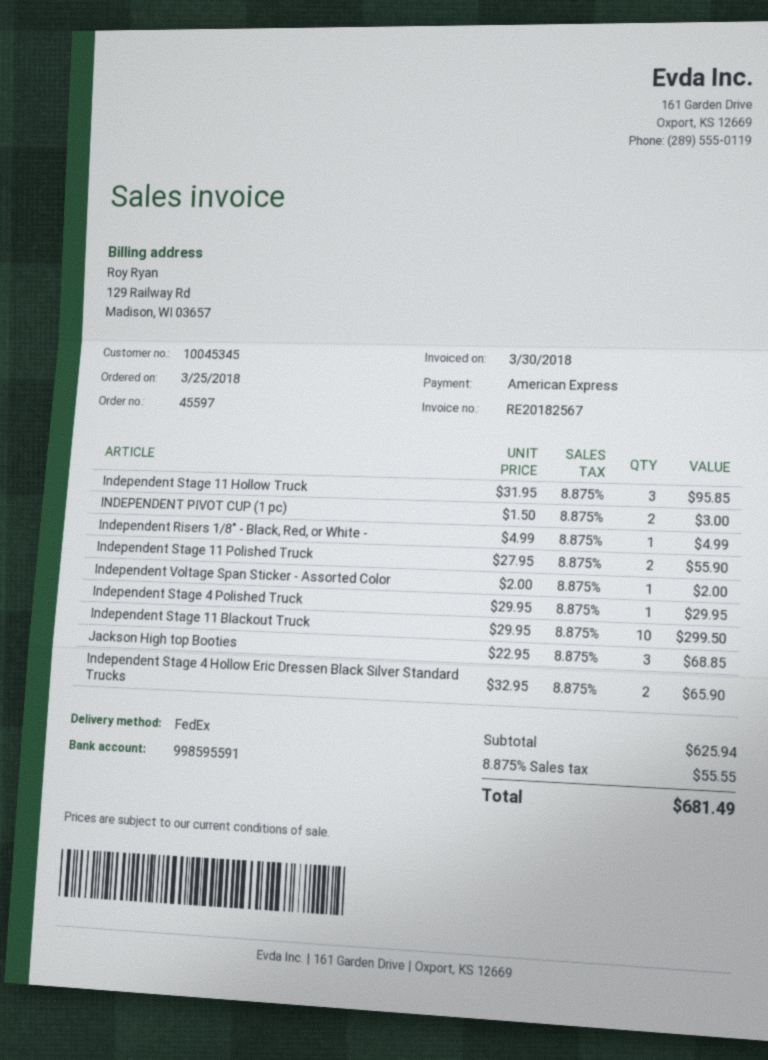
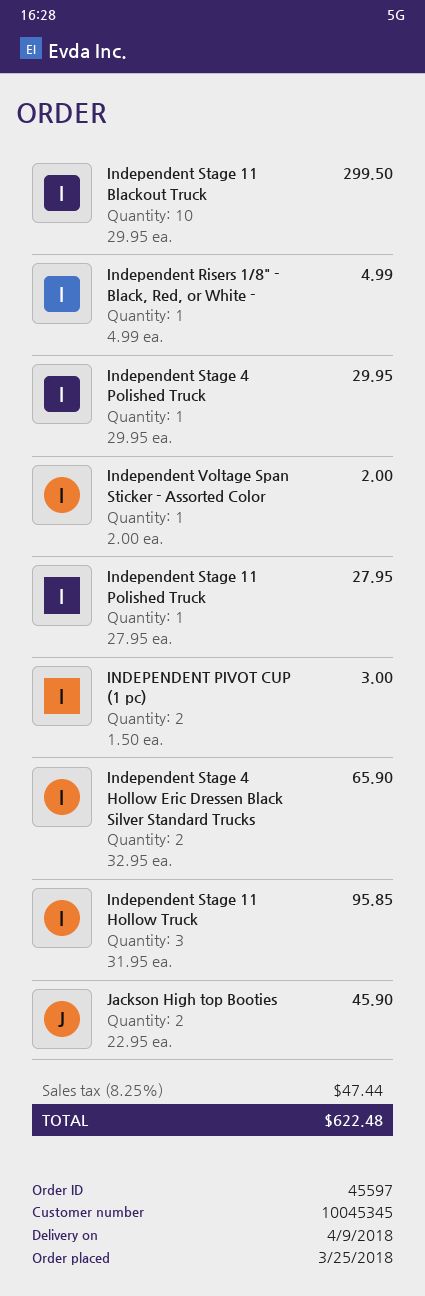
Independent Stage 11 Polished Truck: 2 x 27.95 = 55.90 -> 1 x 27.95 = 27.95
Jackson High top Booties: 3 x 22.95 = 68.85 -> 2 x 22.95 = 45.90
tax: 8.875% = 55.55 -> 8.25% = 47.44
total: 681.49 -> 622.48

